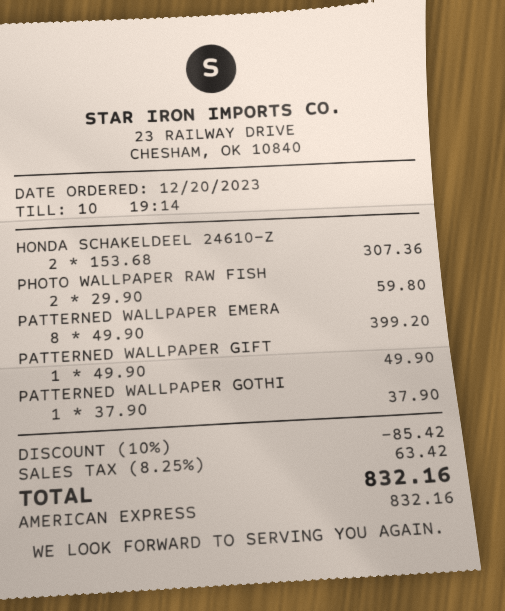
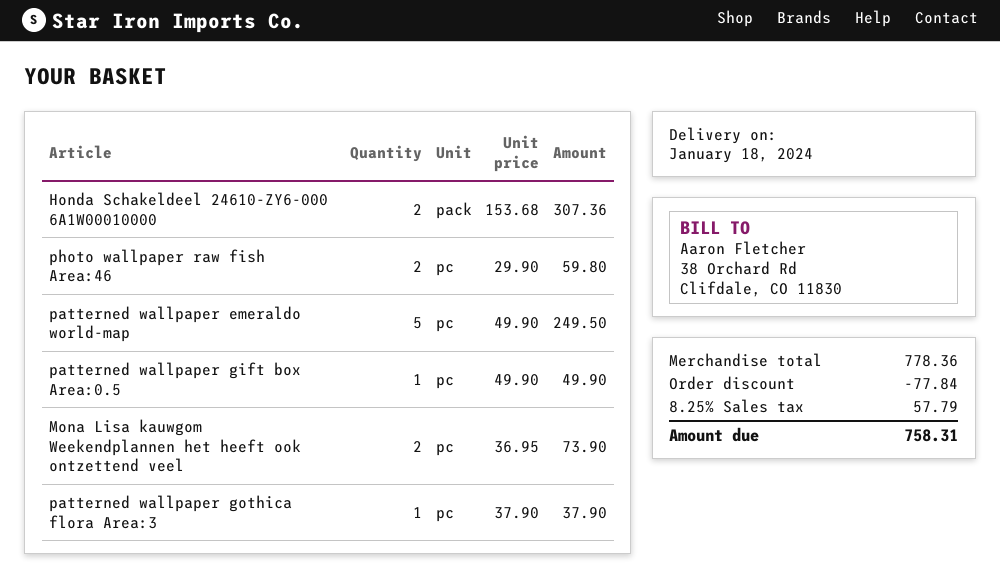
PATTERNED WALLPAPER EMERA: 8 x 49.90 = 399.20 -> 5 x 49.90 = 249.50
Mona Lisa kauwgom Weekendplannen het heeft ook ontzettend veel: none -> 2 x 36.95 = 73.90
discount: 85.42 -> 77.84
tax: 8.25% = 63.42 -> 8.25% = 57.79
total: 832.16 -> 758.31

